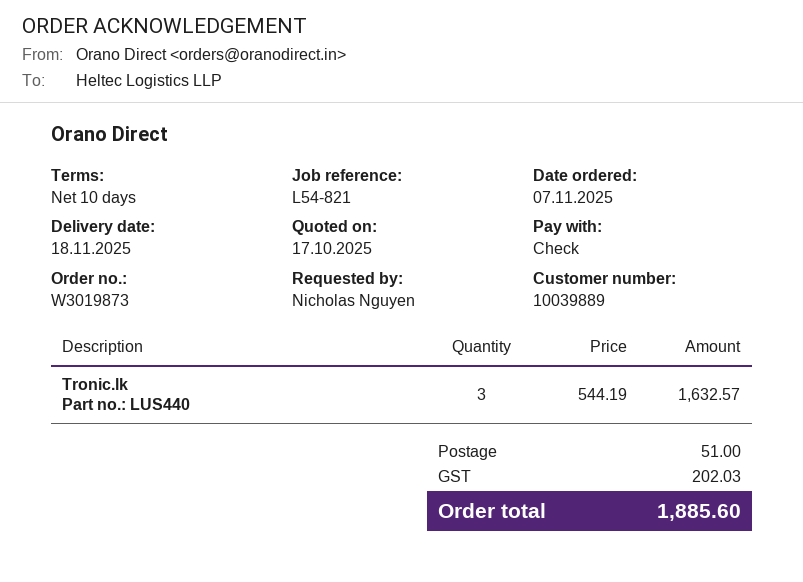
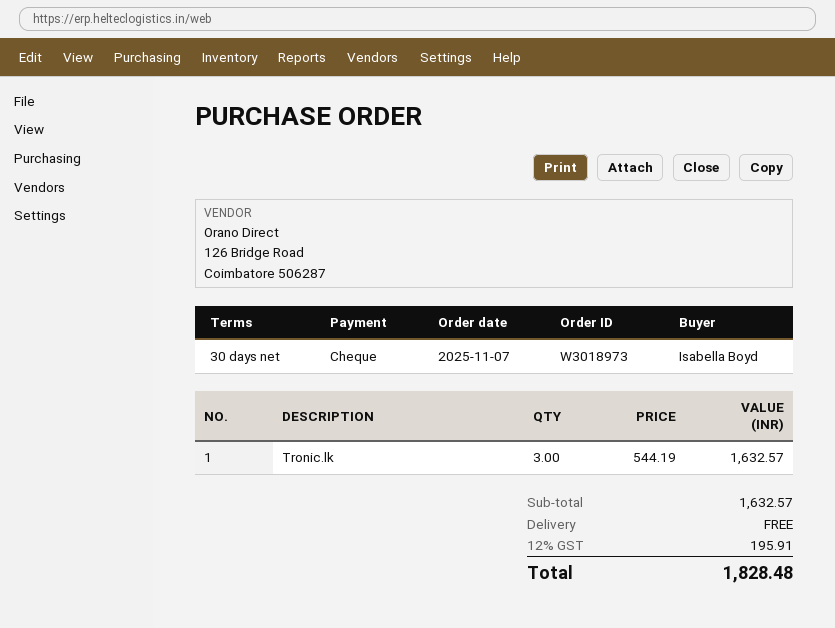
order number: W3019873 -> W3018973
payment terms: 10 days -> 30 days
ordered by: Nicholas Nguyen -> Isabella Boyd
shipping: 51.00 -> 0.00
tax: 202.03 -> 195.91
total: 1885.60 -> 1828.48

